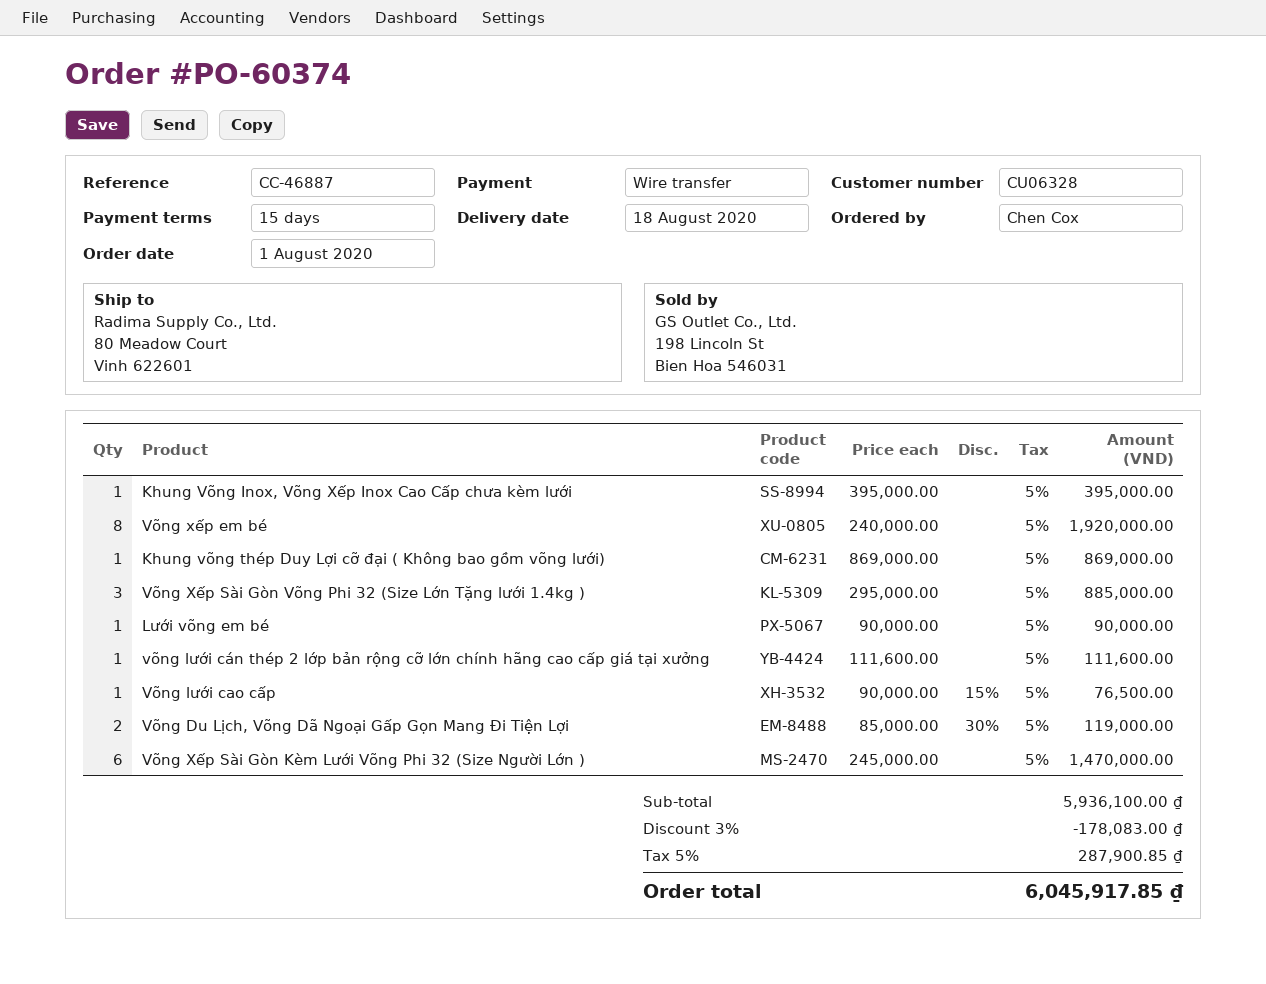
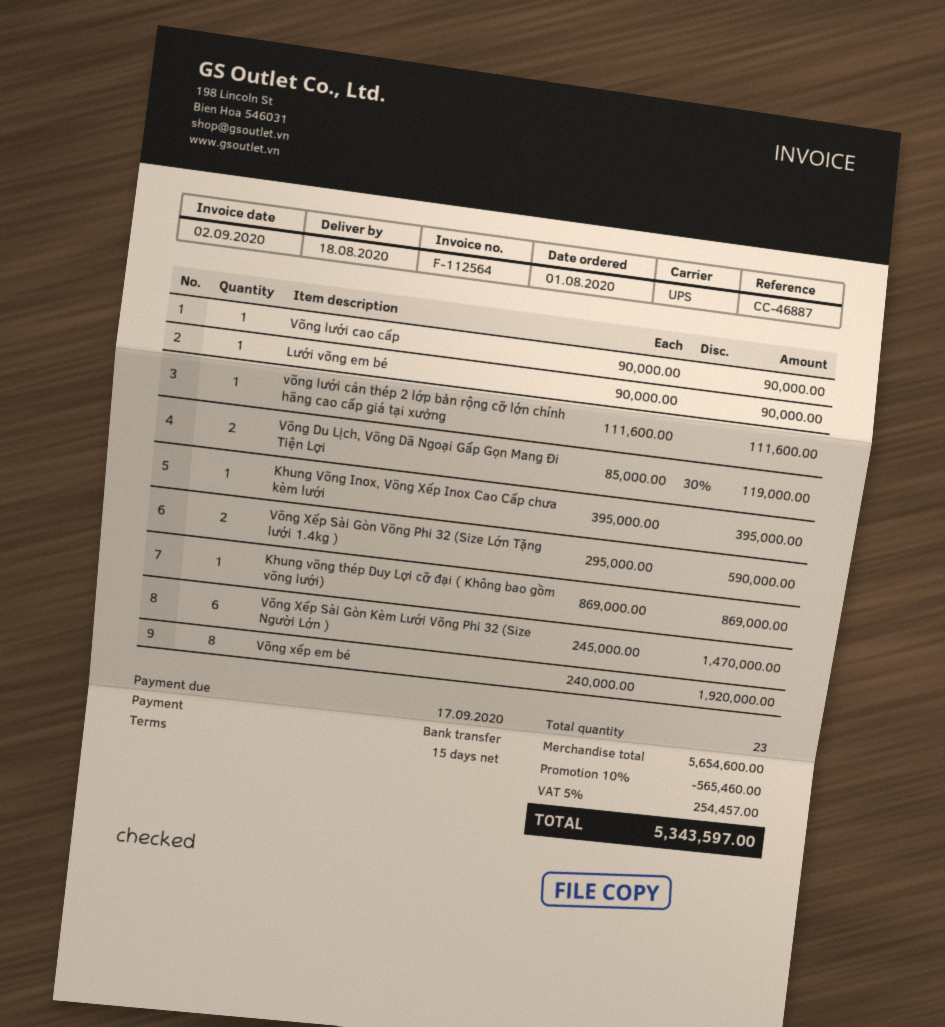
Võng Xếp Sài Gòn Võng Phi 32 (Size Lớn Tặng lưới 1.4kg ): 3 x 295000.00 = 885000.00 -> 2 x 295000.00 = 590000.00
Võng lưới cao cấp: 1 x 90000.00 - 15% = 76500.00 -> 1 x 90000.00 = 90000.00
subtotal: 5936100.00 -> 5654600.00
discount: 3% = 178083.00 -> 10% = 565460.00
tax: 5% = 287900.85 -> 5% = 254457.00
total: 6045917.85 -> 5343597.00

